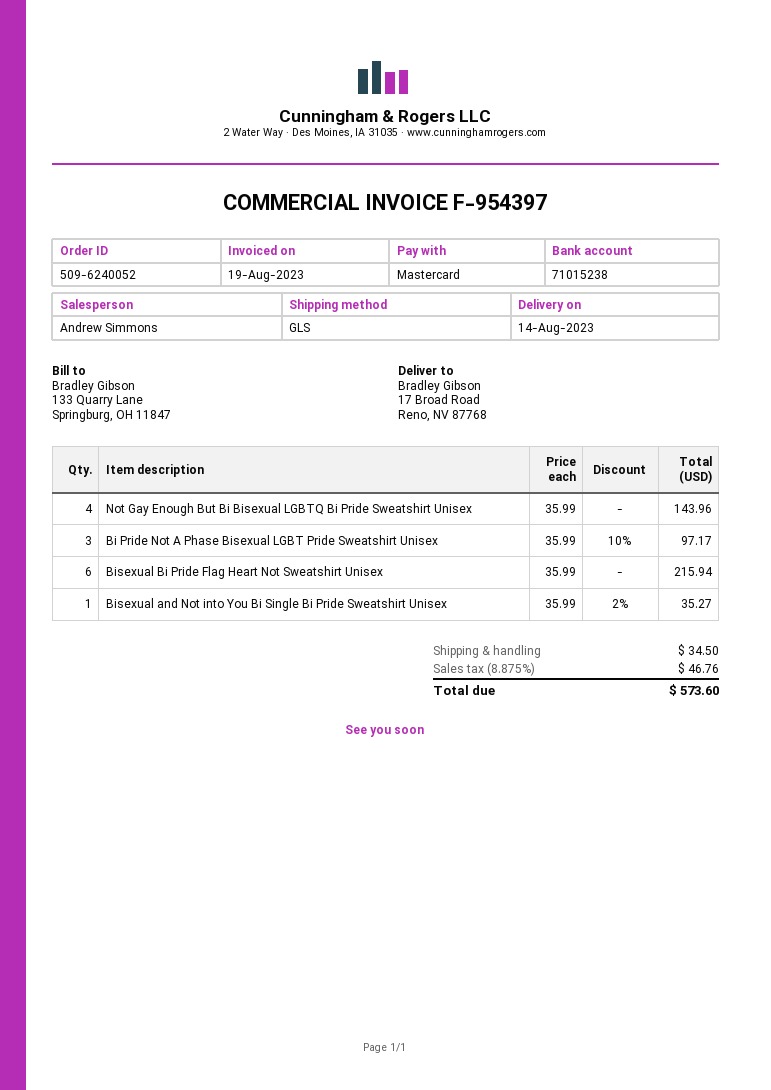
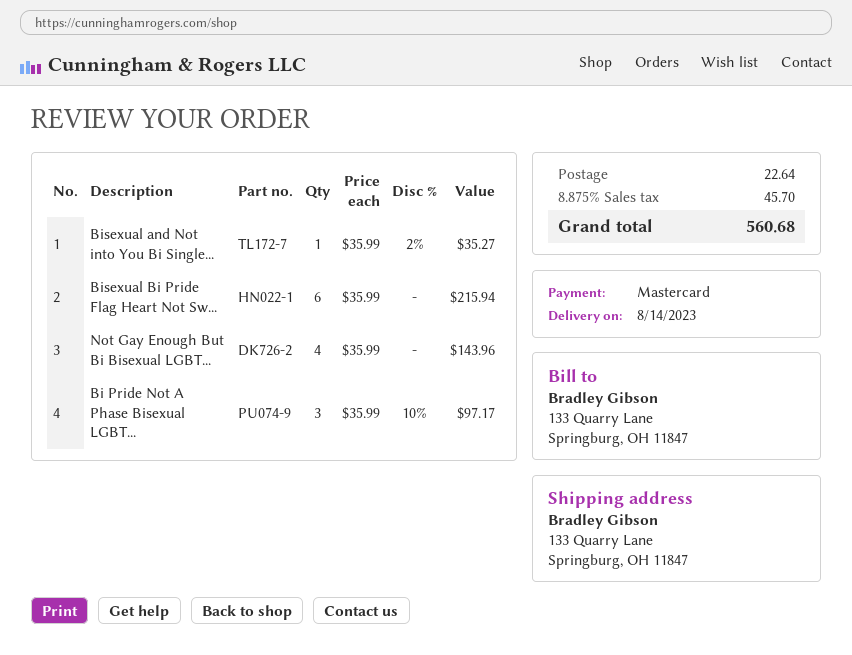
ship to: 17 Broad Road, Reno, NV 87768 -> 133 Quarry Lane, Springburg, OH 11847
shipping: 34.50 -> 22.64
tax: 8.875% = 46.76 -> 8.875% = 45.70
total: 573.60 -> 560.68

